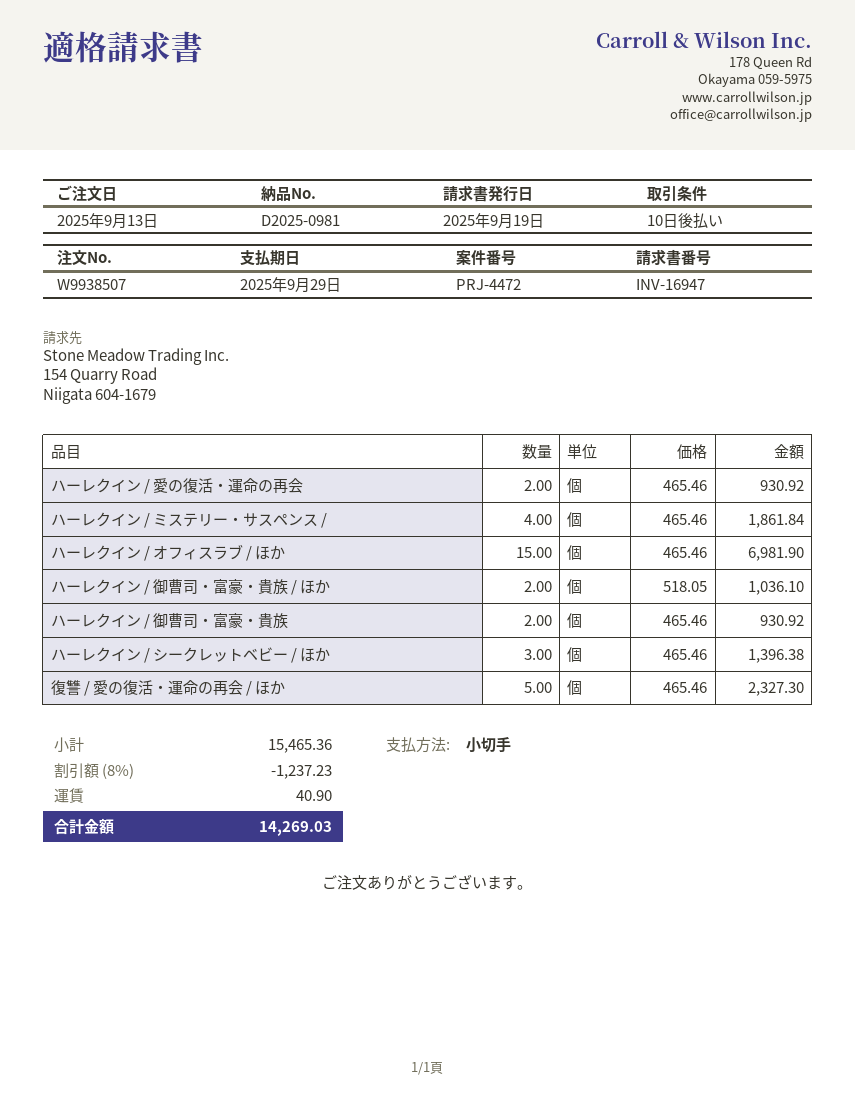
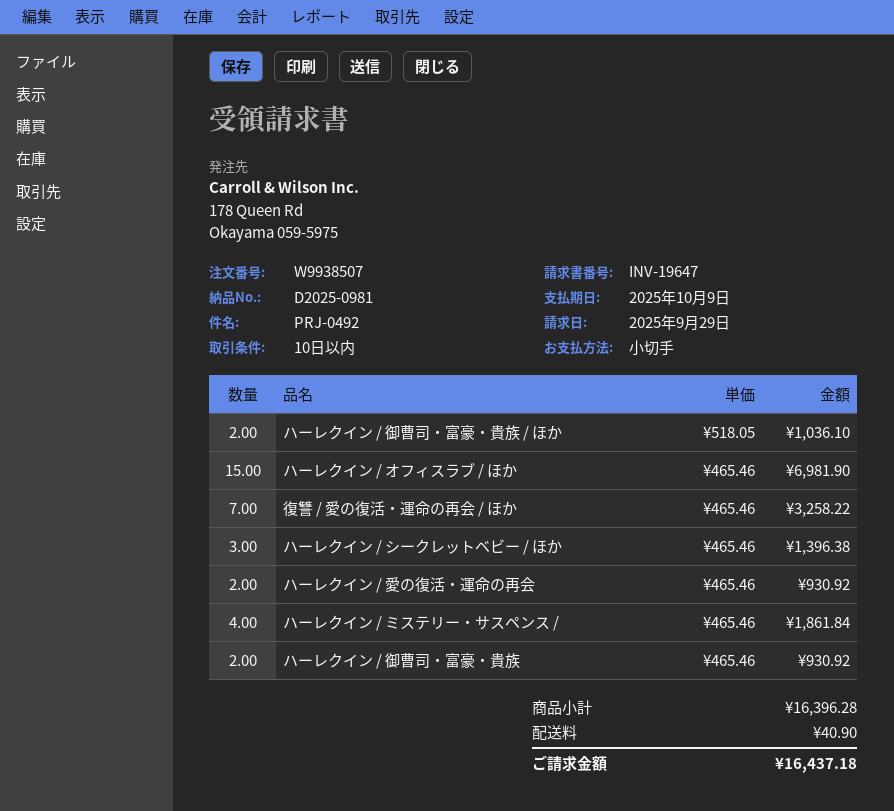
invoice number: INV-16947 -> INV-19647
invoice date: 2025-09-19 -> 2025-09-29
due date: 2025-09-29 -> 2025-10-09
reference: PRJ-4472 -> PRJ-0492
復讐 / 愛の復活・運命の再会 / ほか: 5 x 465.46 = 2327.30 -> 7 x 465.46 = 3258.22
subtotal: 15465.36 -> 16396.28
discount: 8% = 1237.23 -> none
total: 14269.03 -> 16437.18

